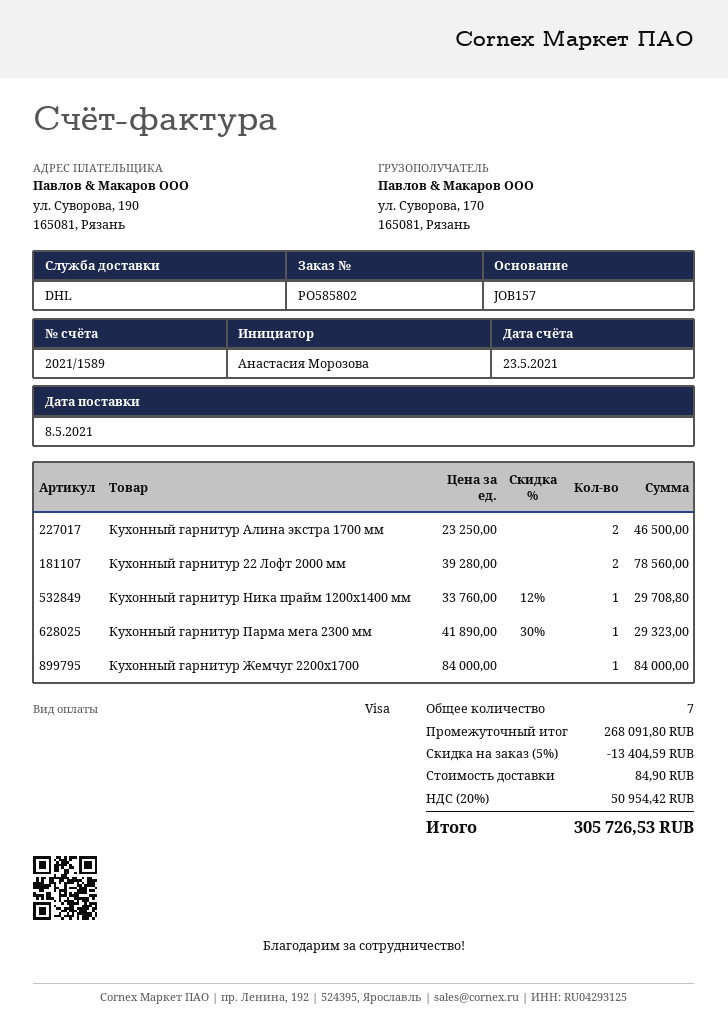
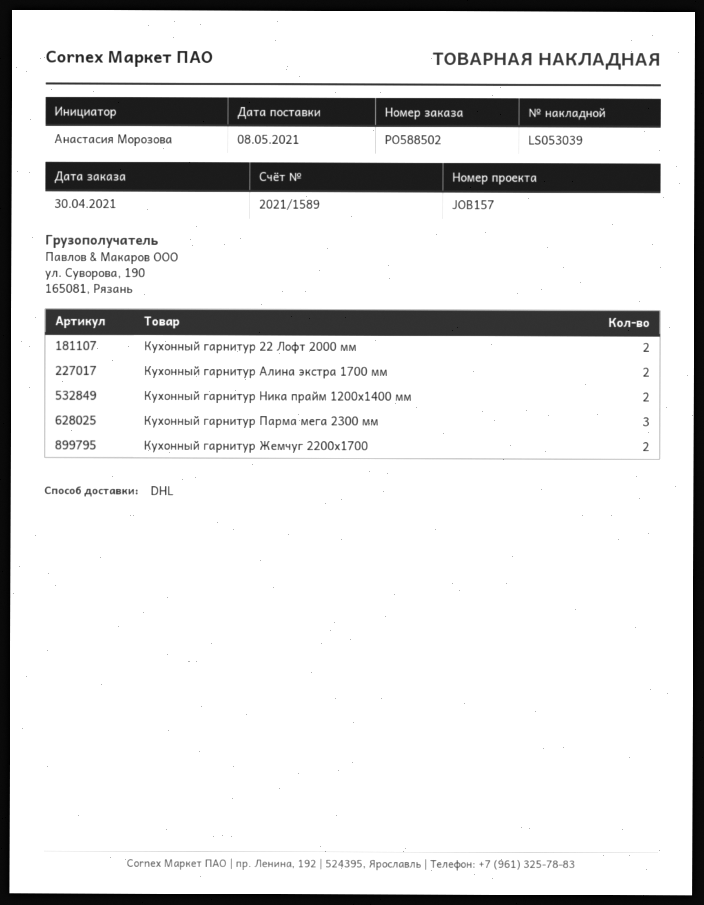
order number: PO585802 -> PO588502
ship to: ул. Суворова, 170, 165081, Рязань -> ул. Суворова, 190, 165081, Рязань
Кухонный гарнитур Ника прайм 1200х1400 мм: 1 -> 2
Кухонный гарнитур Парма мега 2300 мм: 1 -> 3
Кухонный гарнитур Жемчуг 2200х1700: 1 -> 2

